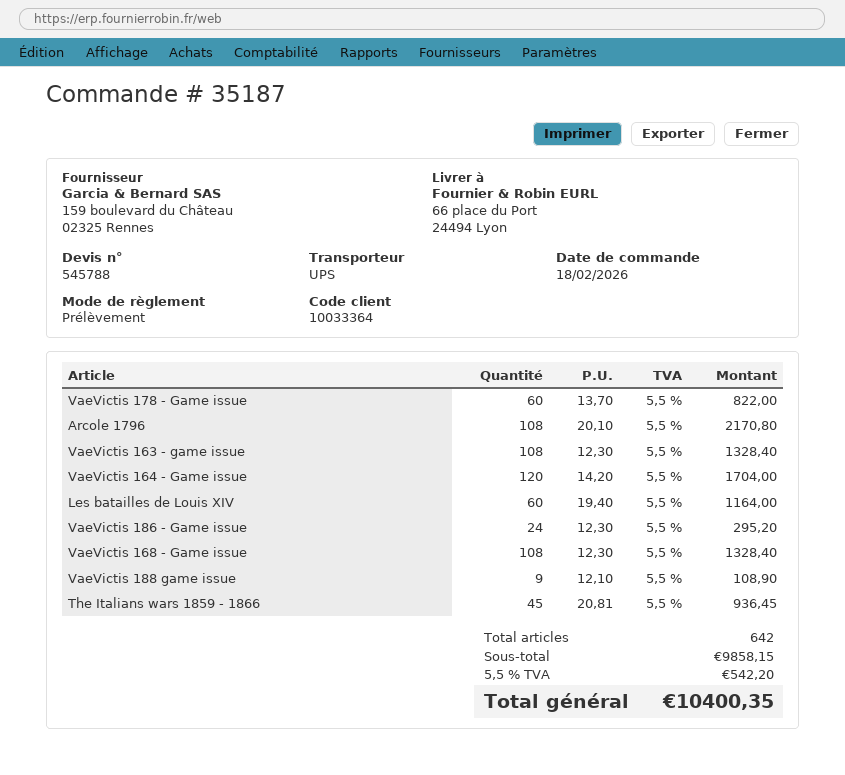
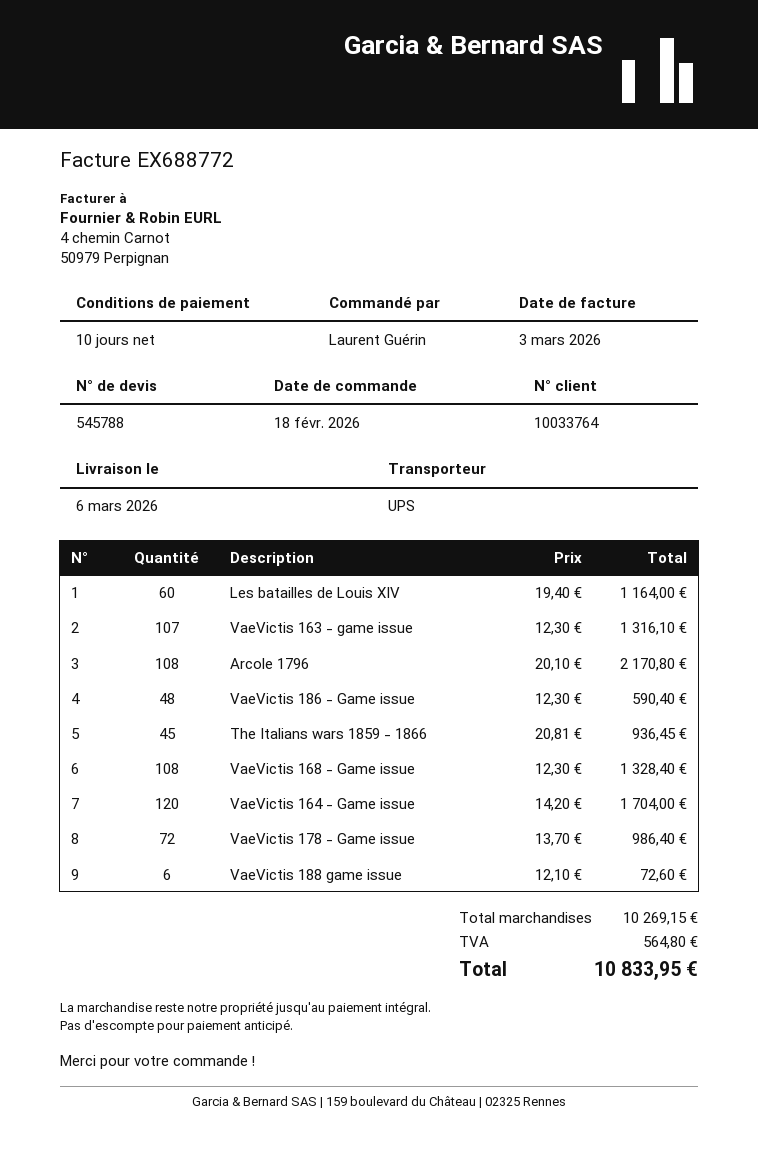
customer number: 10033364 -> 10033764
VaeVictis 178 - Game issue: 60 x 13.70 = 822.00 -> 72 x 13.70 = 986.40
VaeVictis 163 - game issue: 108 x 12.30 = 1328.40 -> 107 x 12.30 = 1316.10
VaeVictis 186 - Game issue: 24 x 12.30 = 295.20 -> 48 x 12.30 = 590.40
VaeVictis 188 game issue: 9 x 12.10 = 108.90 -> 6 x 12.10 = 72.60
subtotal: 9858.15 -> 10269.15
tax: 542.20 -> 564.80
total: 10400.35 -> 10833.95

